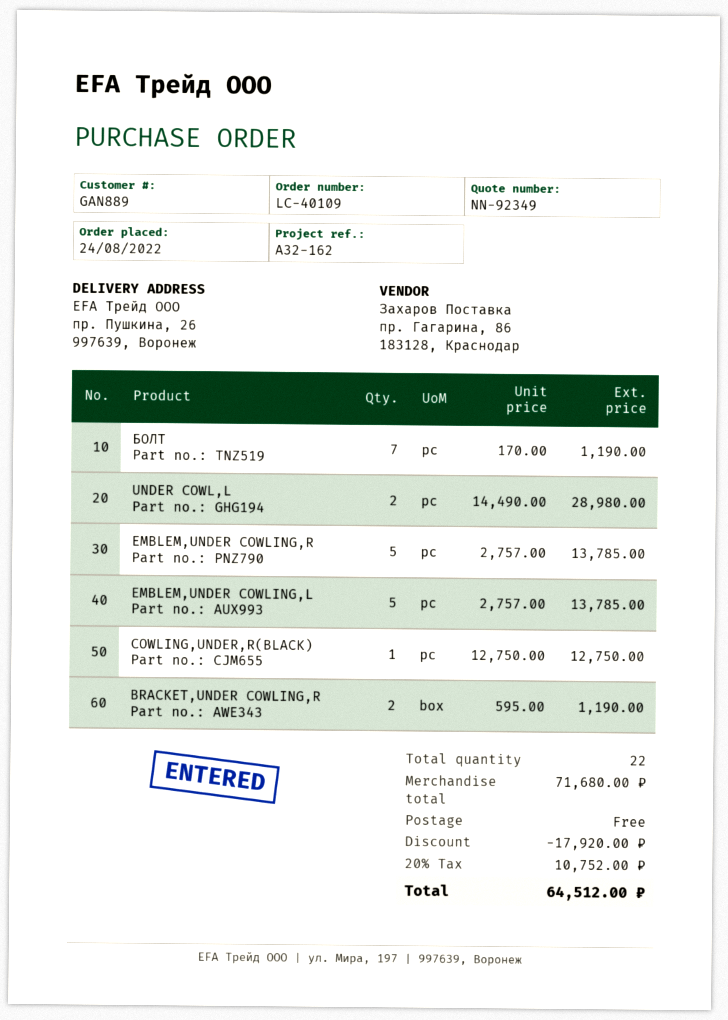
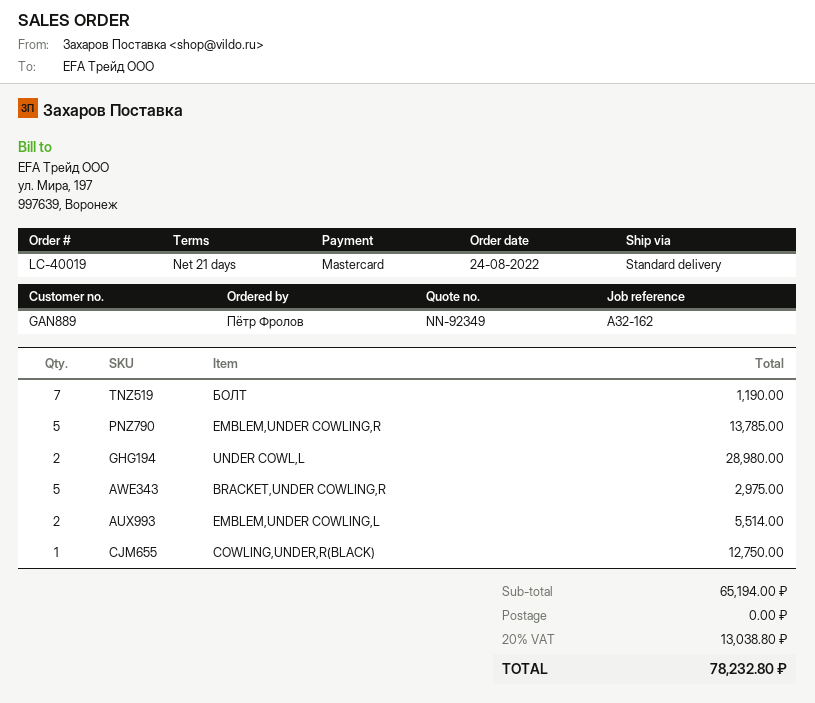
order number: LC-40109 -> LC-40019
EMBLEM,UNDER COWLING,L: 5 for 13785.00 -> 2 for 5514.00
BRACKET,UNDER COWLING,R: 2 for 1190.00 -> 5 for 2975.00
subtotal: 71680.00 -> 65194.00
discount: 17920.00 -> none
tax: 20% = 10752.00 -> 20% = 13038.80
total: 64512.00 -> 78232.80

